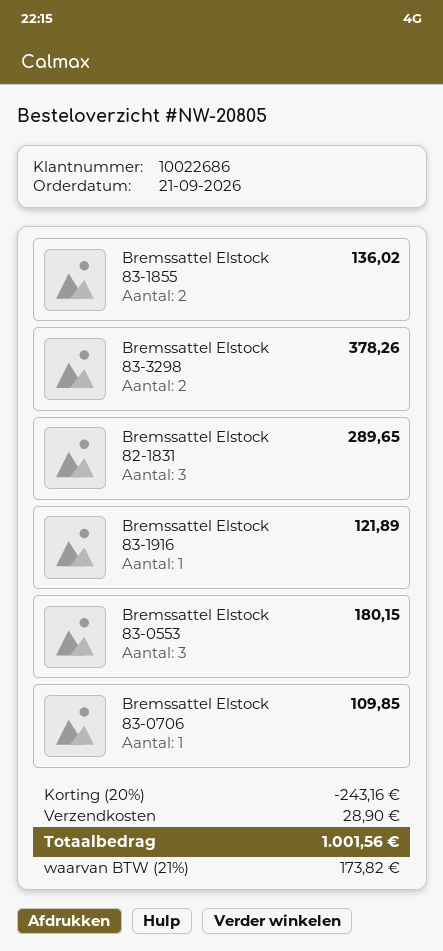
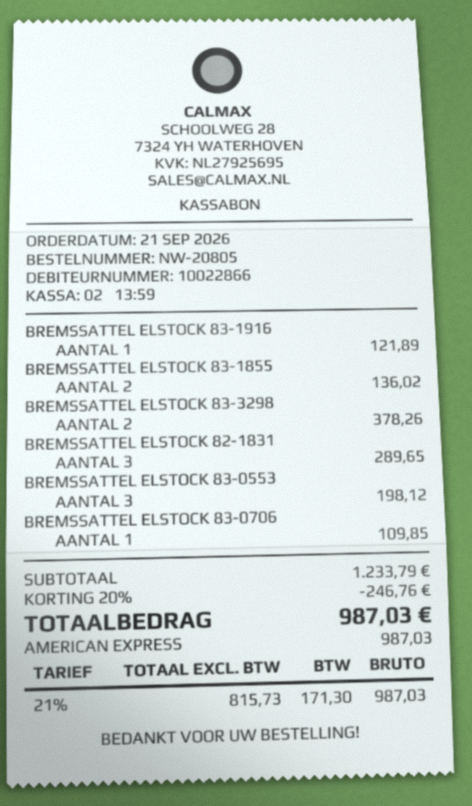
customer number: 10022686 -> 10022866
Bremssattel Elstock 83-0553: 3 for 180.15 -> 3 for 198.12
discount: 20% = 243.16 -> 20% = 246.76
shipping: 28.90 -> none
tax: 21% = 173.82 -> 21% = 171.30
total: 1001.56 -> 987.03

